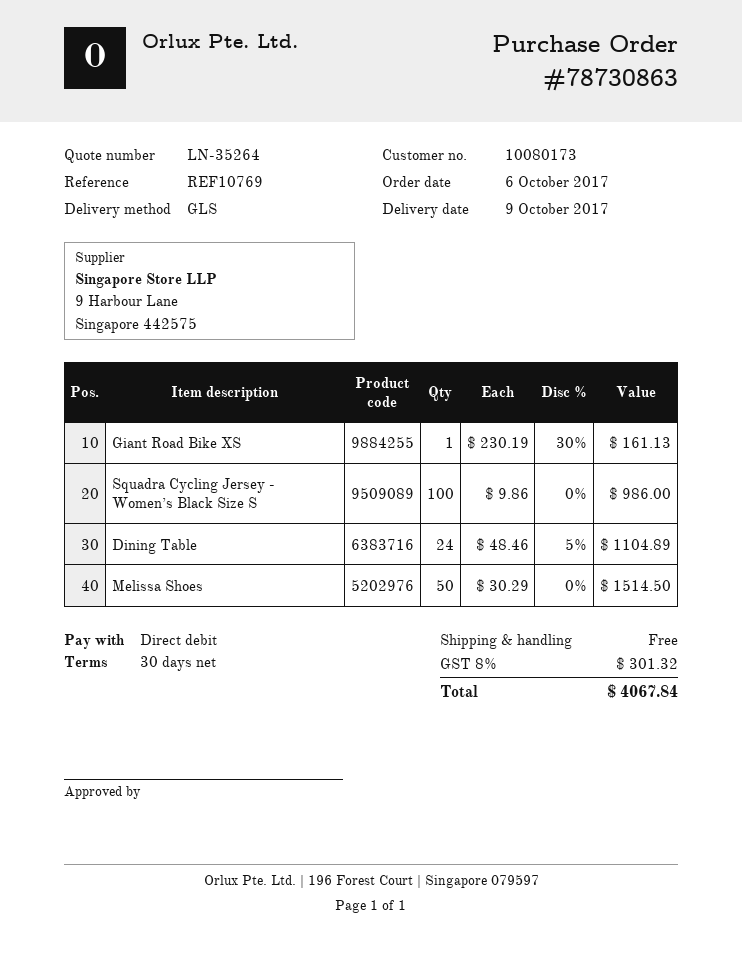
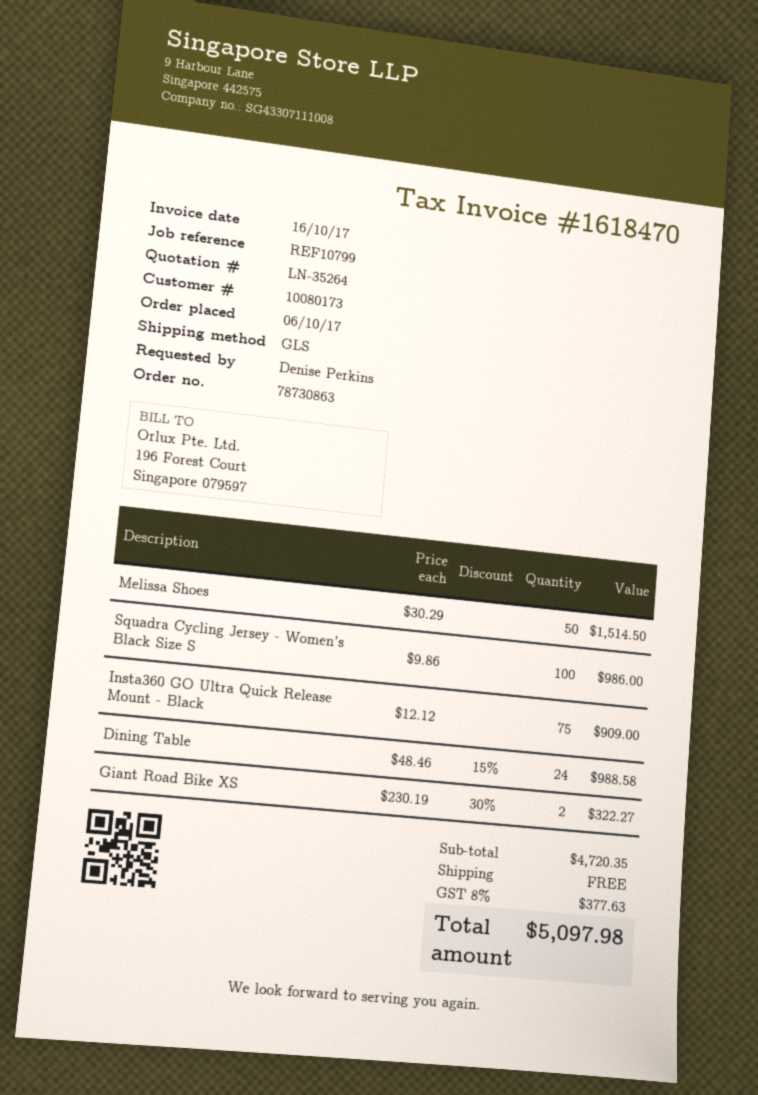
reference: REF10769 -> REF10799
Giant Road Bike XS: 1 x 230.19 - 30% = 161.13 -> 2 x 230.19 - 30% = 322.27
Dining Table: 24 x 48.46 - 5% = 1104.89 -> 24 x 48.46 - 15% = 988.58
Insta360 GO Ultra Quick Release Mount - Black: none -> 75 x 12.12 = 909.00
tax: 8% = 301.32 -> 8% = 377.63
total: 4067.84 -> 5097.98

